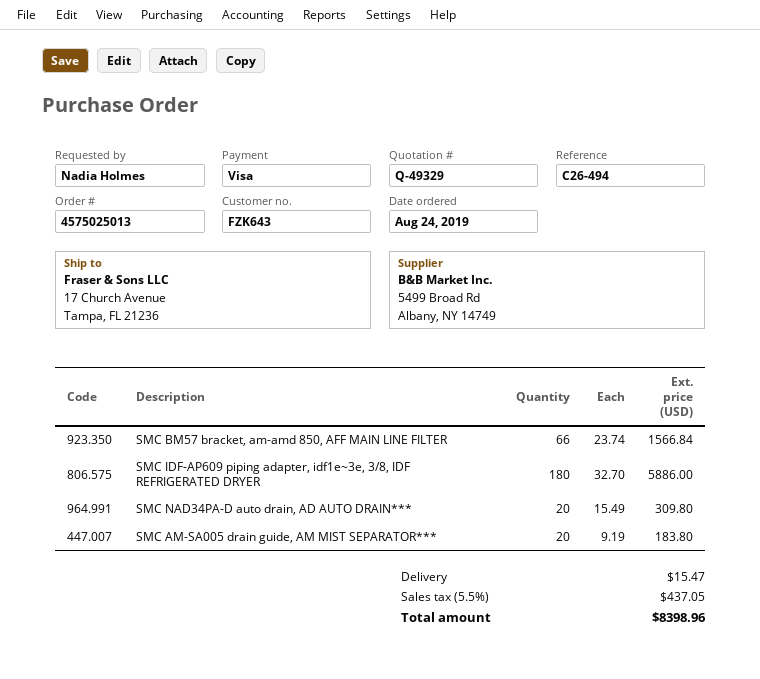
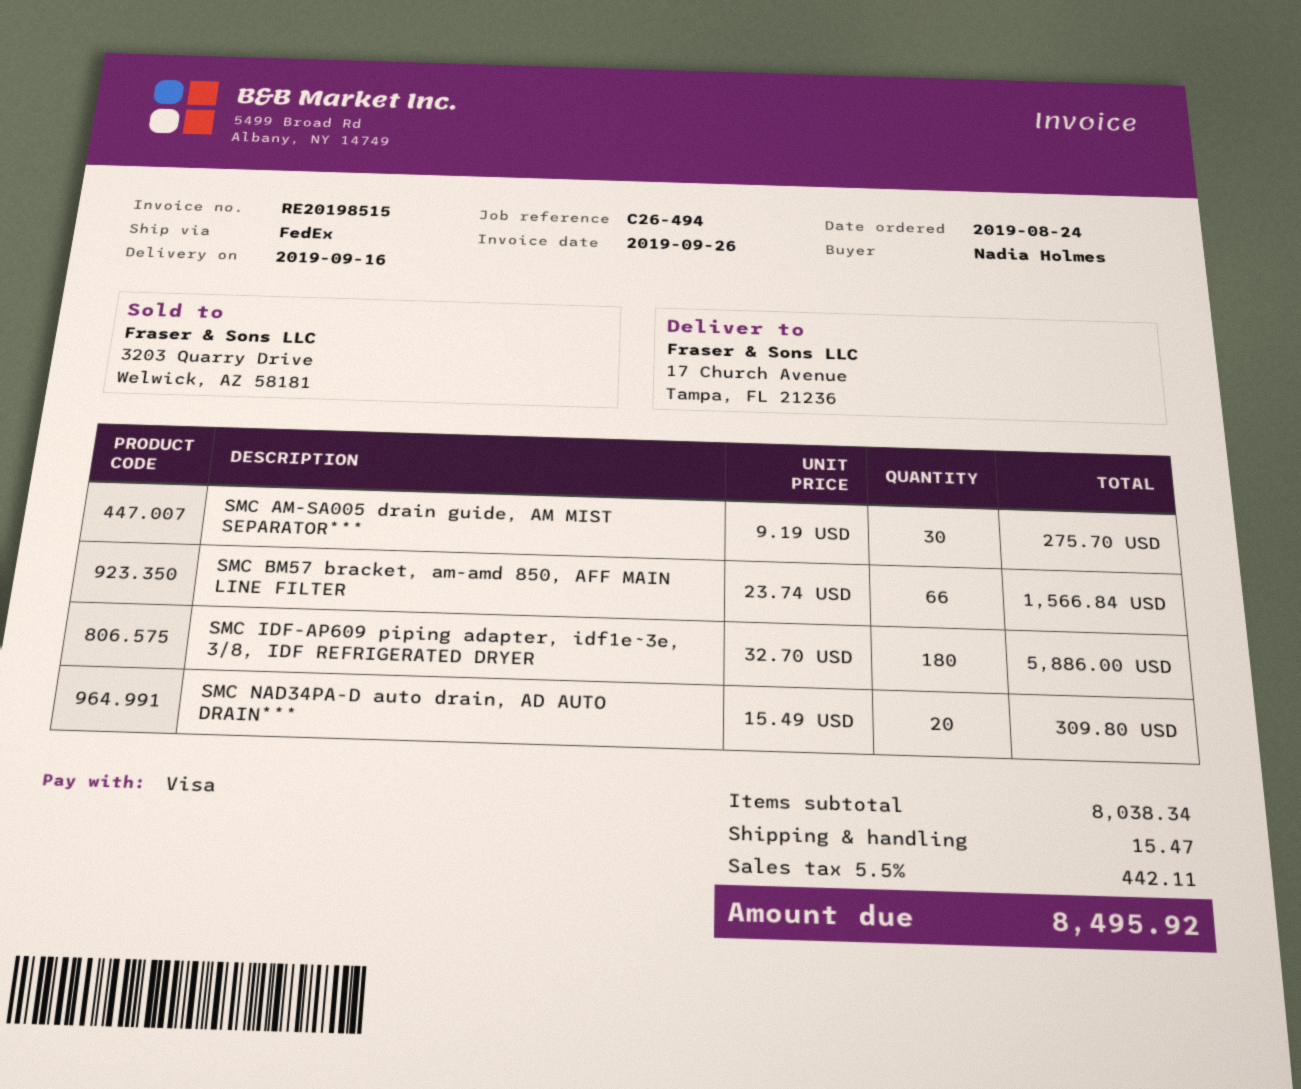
SMC AM-SA005 drain guide, AM MIST SEPARATOR***: 20 x 9.19 = 183.80 -> 30 x 9.19 = 275.70
tax: 5.5% = 437.05 -> 5.5% = 442.11
total: 8398.96 -> 8495.92

